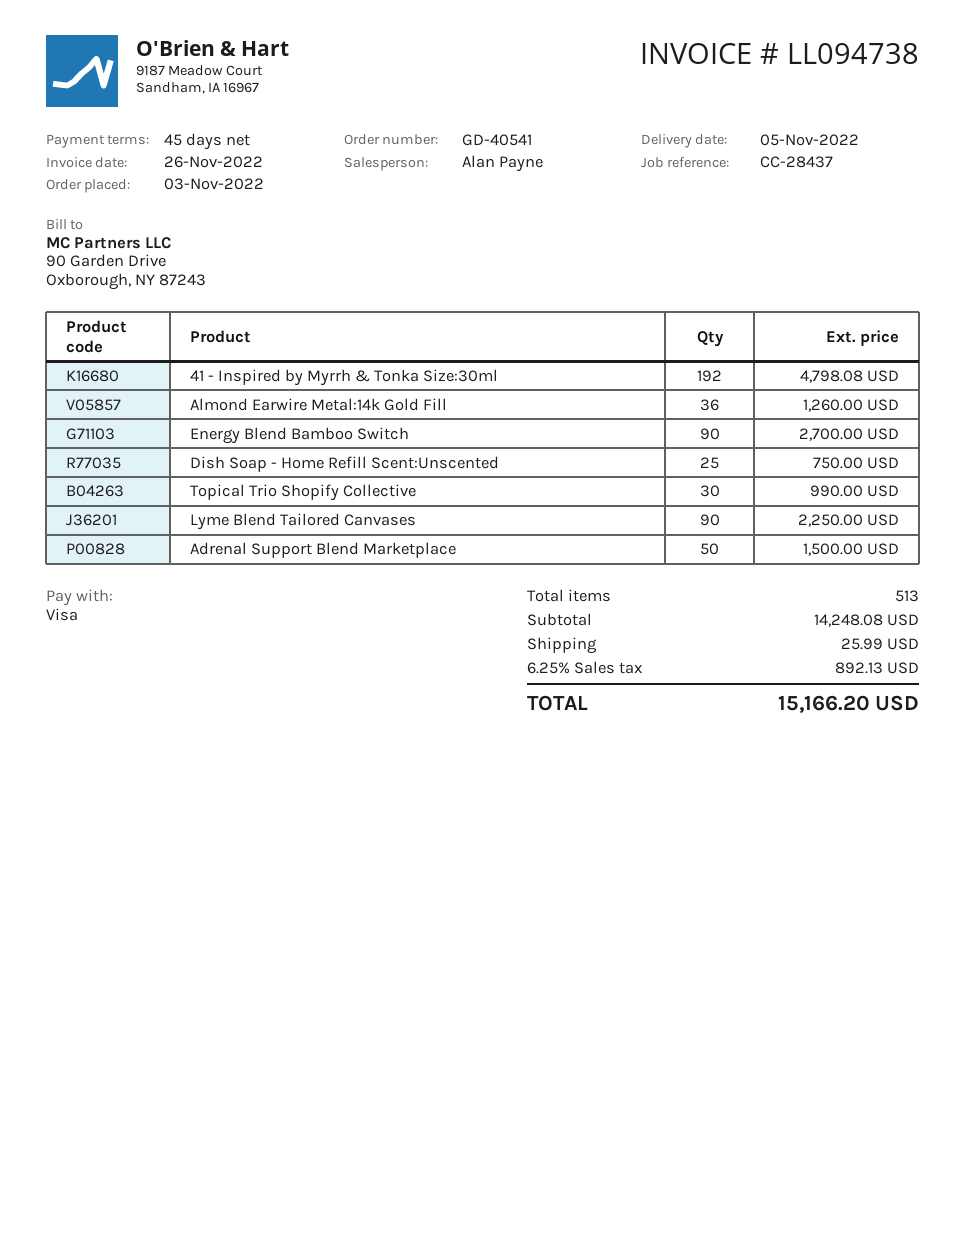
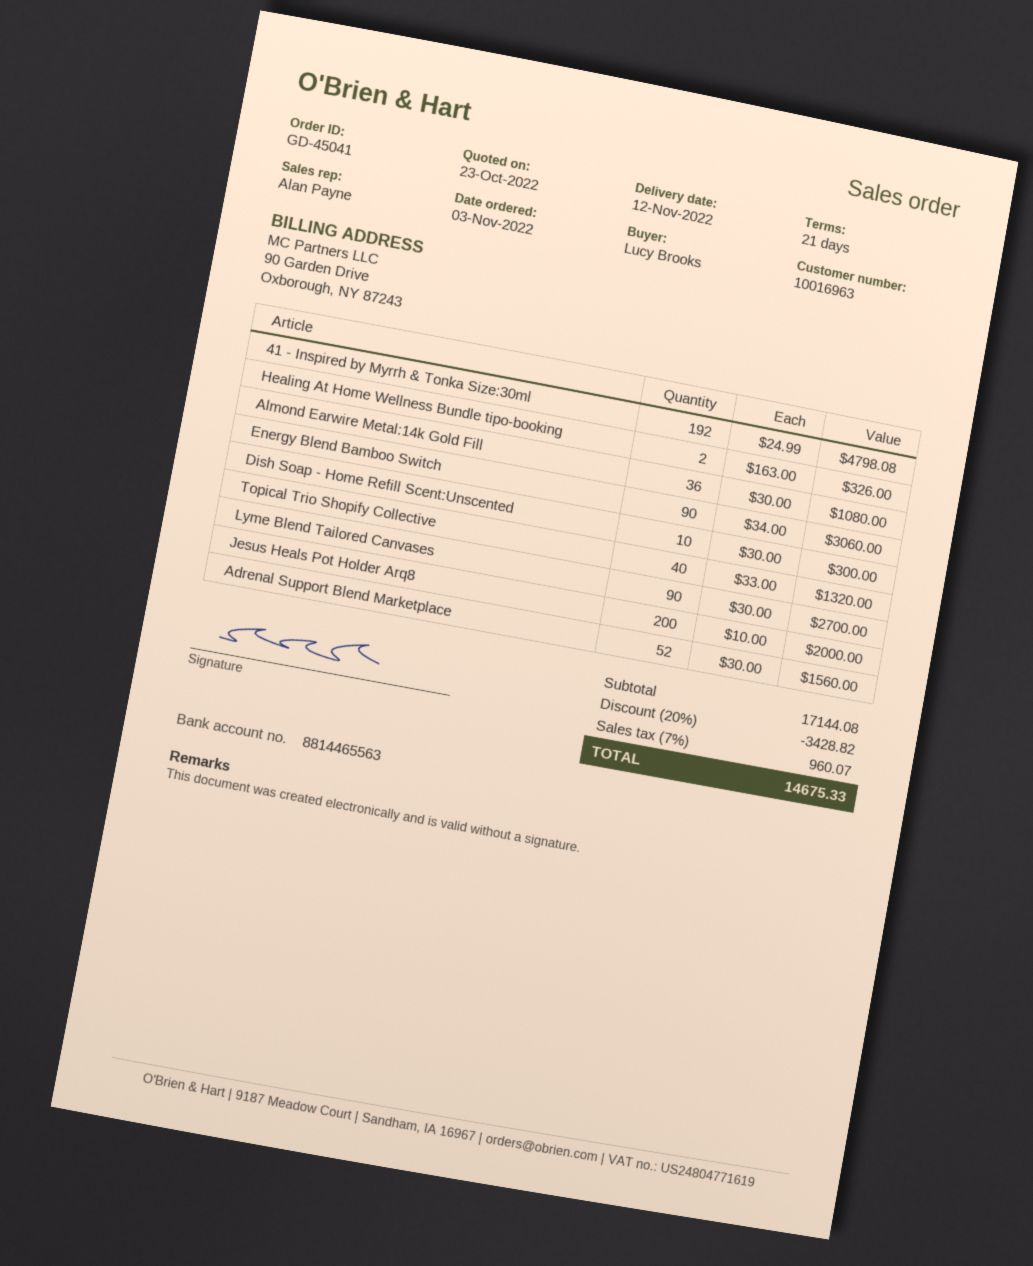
order number: GD-40541 -> GD-45041
delivery date: 2022-11-05 -> 2022-11-12
payment terms: 45 days -> 21 days
Almond Earwire Metal:14k Gold Fill: 36 for 1260.00 -> 36 for 1080.00
Energy Blend Bamboo Switch: 90 for 2700.00 -> 90 for 3060.00
Dish Soap - Home Refill Scent:Unscented: 25 for 750.00 -> 10 for 300.00
Topical Trio Shopify Collective: 30 for 990.00 -> 40 for 1320.00
Lyme Blend Tailored Canvases: 90 for 2250.00 -> 90 for 2700.00
Adrenal Support Blend Marketplace: 50 for 1500.00 -> 52 for 1560.00
Healing At Home Wellness Bundle tipo-booking: none -> 2 for 326.00
Jesus Heals Pot Holder Arq8: none -> 200 for 2000.00
subtotal: 14248.08 -> 17144.08
discount: none -> 20% = 3428.82
shipping: 25.99 -> none
tax: 6.25% = 892.13 -> 7% = 960.07
total: 15166.20 -> 14675.33

